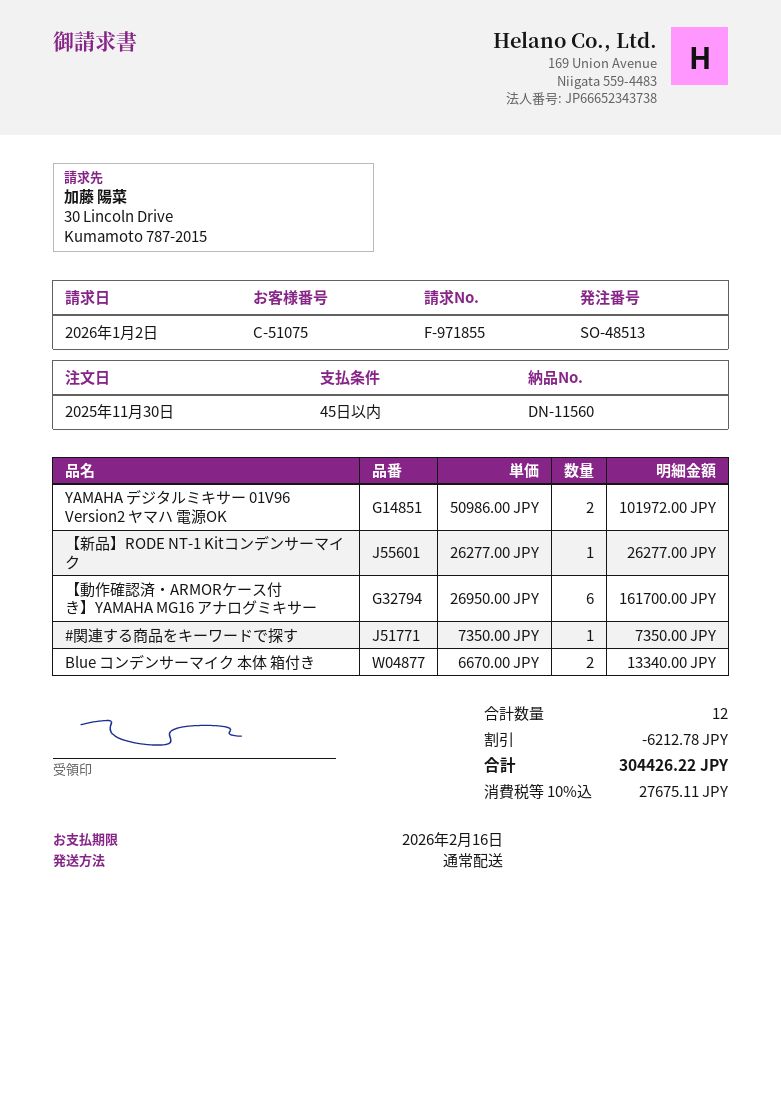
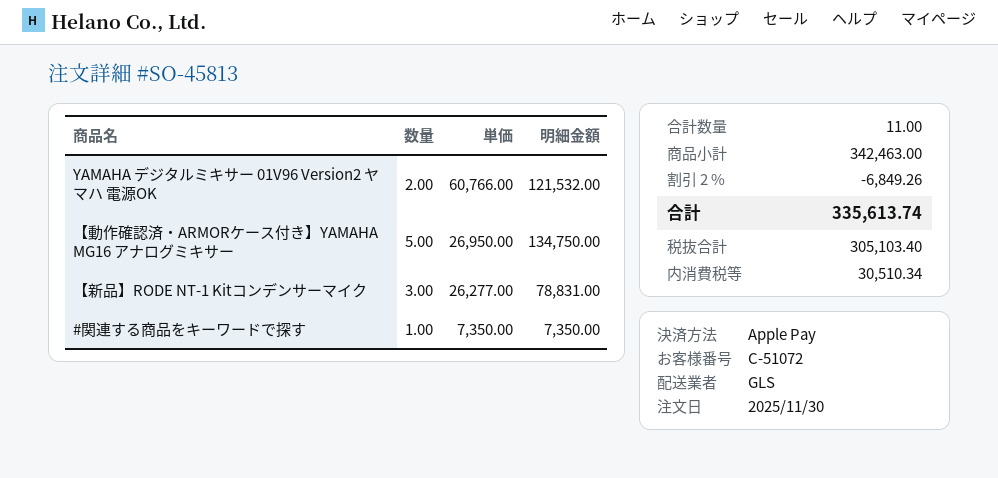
order number: SO-48513 -> SO-45813
customer number: C-51075 -> C-51072
shipping method: standard -> GLS
YAMAHA デジタルミキサー 01V96 Version2 ヤマハ 電源OK: 2 x 50986.00 = 101972.00 -> 2 x 60766.00 = 121532.00
【新品】RODE NT-1 Kitコンデンサーマイク: 1 x 26277.00 = 26277.00 -> 3 x 26277.00 = 78831.00
【動作確認済・ARMORケース付き】YAMAHA MG16 アナログミキサー: 6 x 26950.00 = 161700.00 -> 5 x 26950.00 = 134750.00
Blue コンデンサーマイク 本体 箱付き: 2 x 6670.00 = 13340.00 -> none
total quantity: 12 -> 11
discount: 6212.78 -> 6849.26
tax: 27675.11 -> 30510.34
total: 304426.22 -> 335613.74

